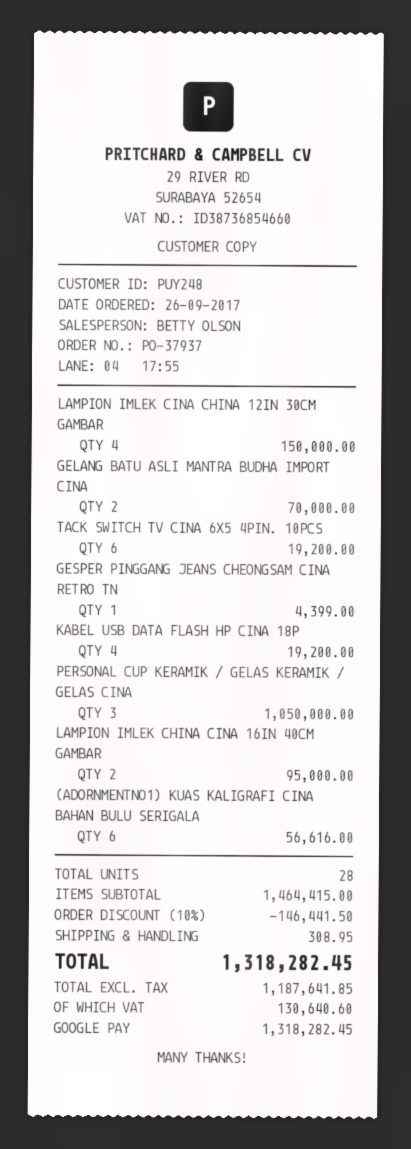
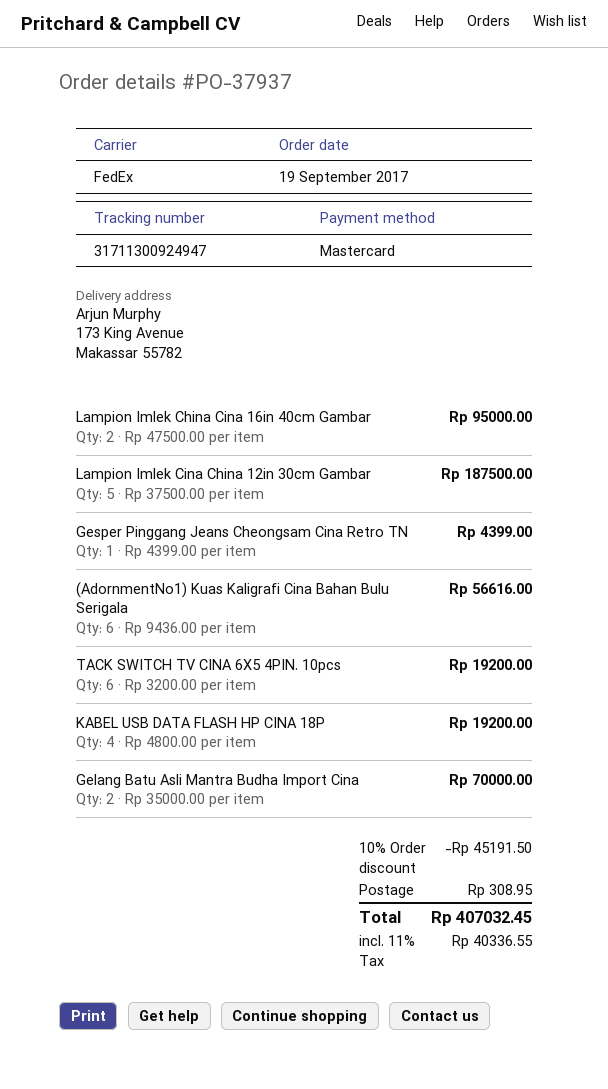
order date: 2017-09-26 -> 2017-09-19
payment method: Google Pay -> Mastercard
LAMPION IMLEK CINA CHINA 12IN 30CM GAMBAR: 4 for 150000.00 -> 5 for 187500.00
PERSONAL CUP KERAMIK / GELAS KERAMIK / GELAS CINA: 3 for 1050000.00 -> none
discount: 10% = 146441.50 -> 10% = 45191.50
tax: 130640.60 -> 40336.55
total: 1318282.45 -> 407032.45

